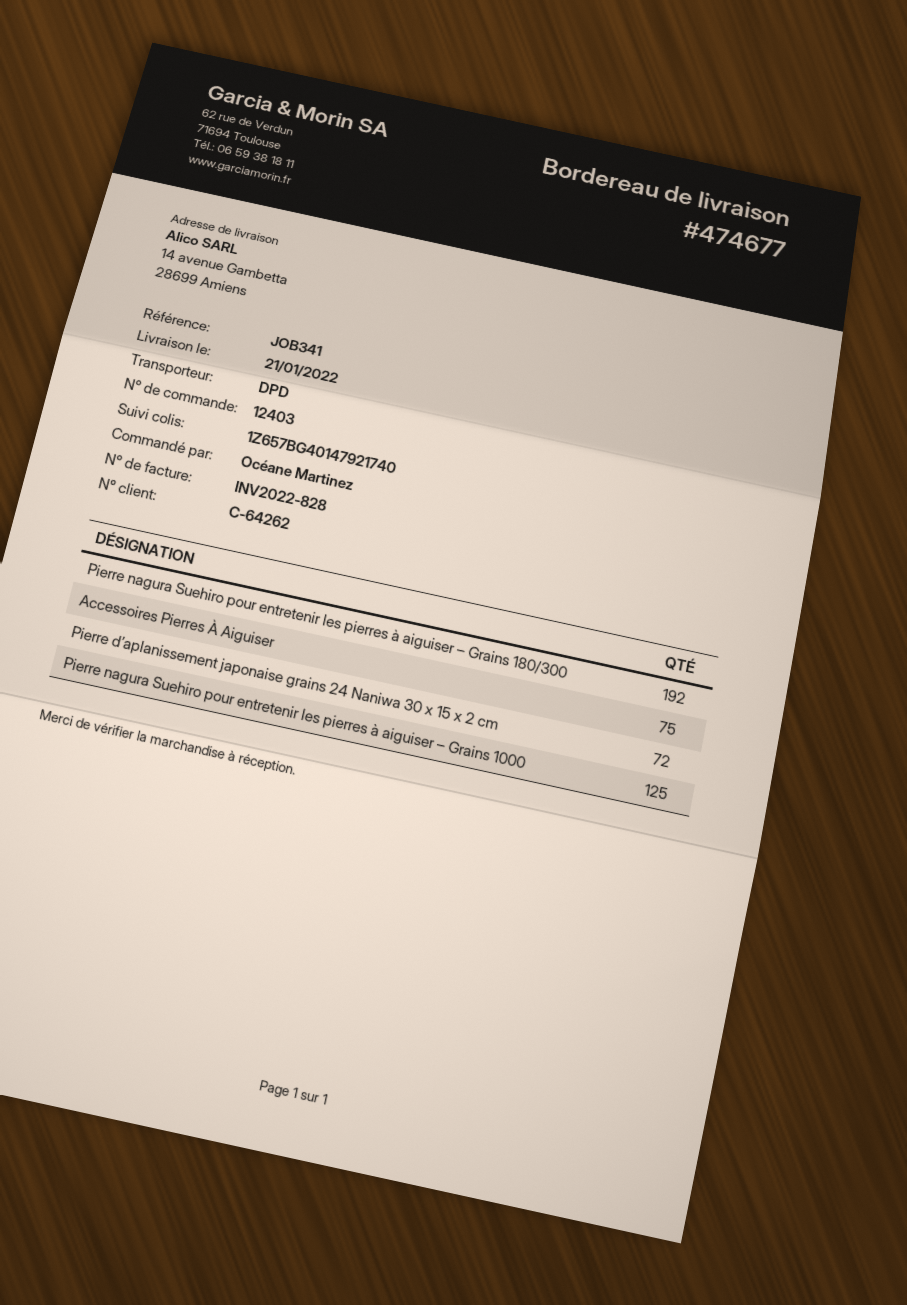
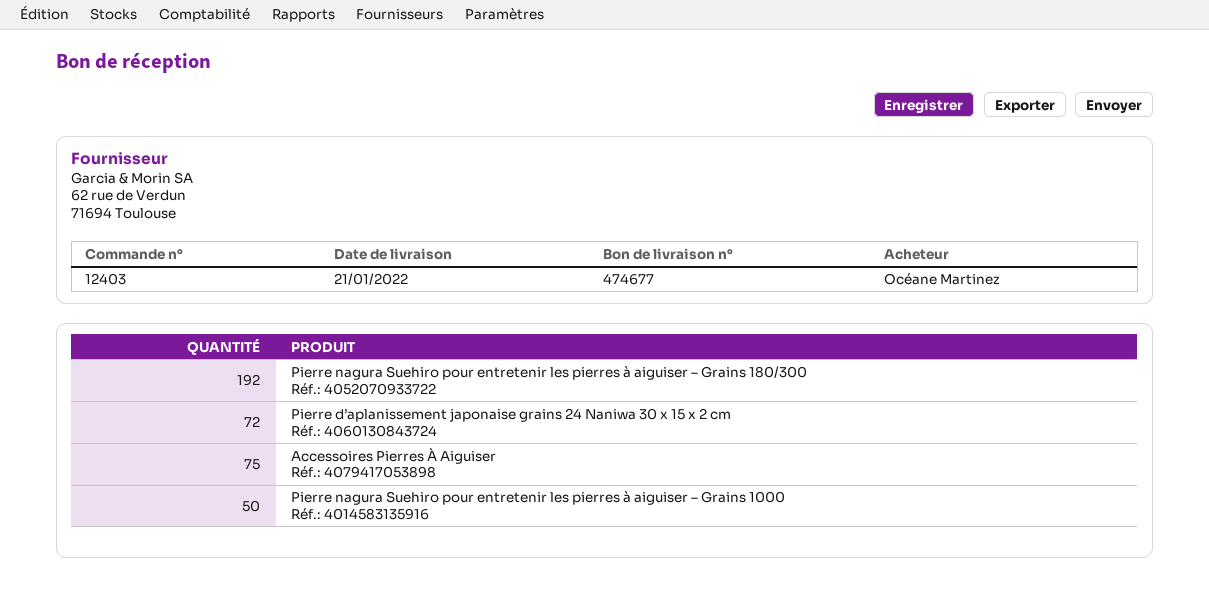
Pierre nagura Suehiro pour entretenir les pierres à aiguiser – Grains 1000: 125 -> 50

